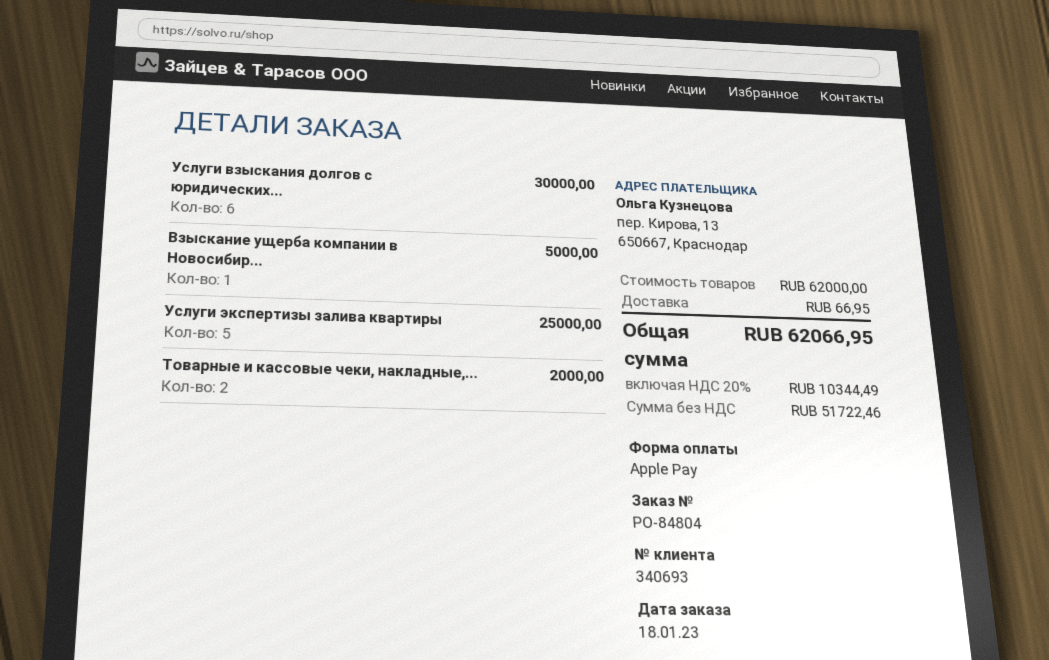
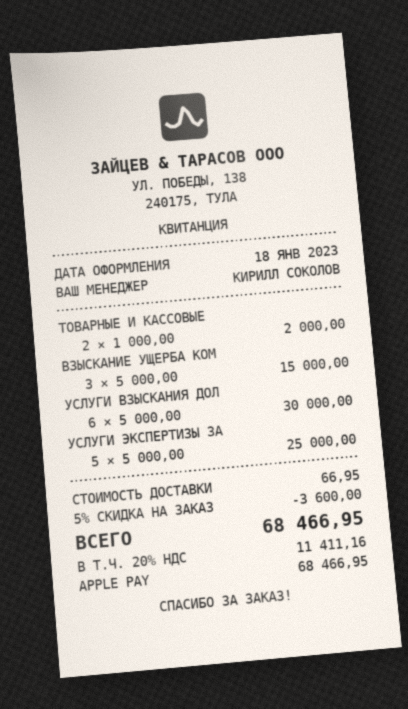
Взыскание ущерба компании в Новосибир...: 1 for 5000.00 -> 3 for 15000.00
discount: none -> 5% = 3600.00
tax: 20% = 10344.49 -> 20% = 11411.16
total: 62066.95 -> 68466.95

